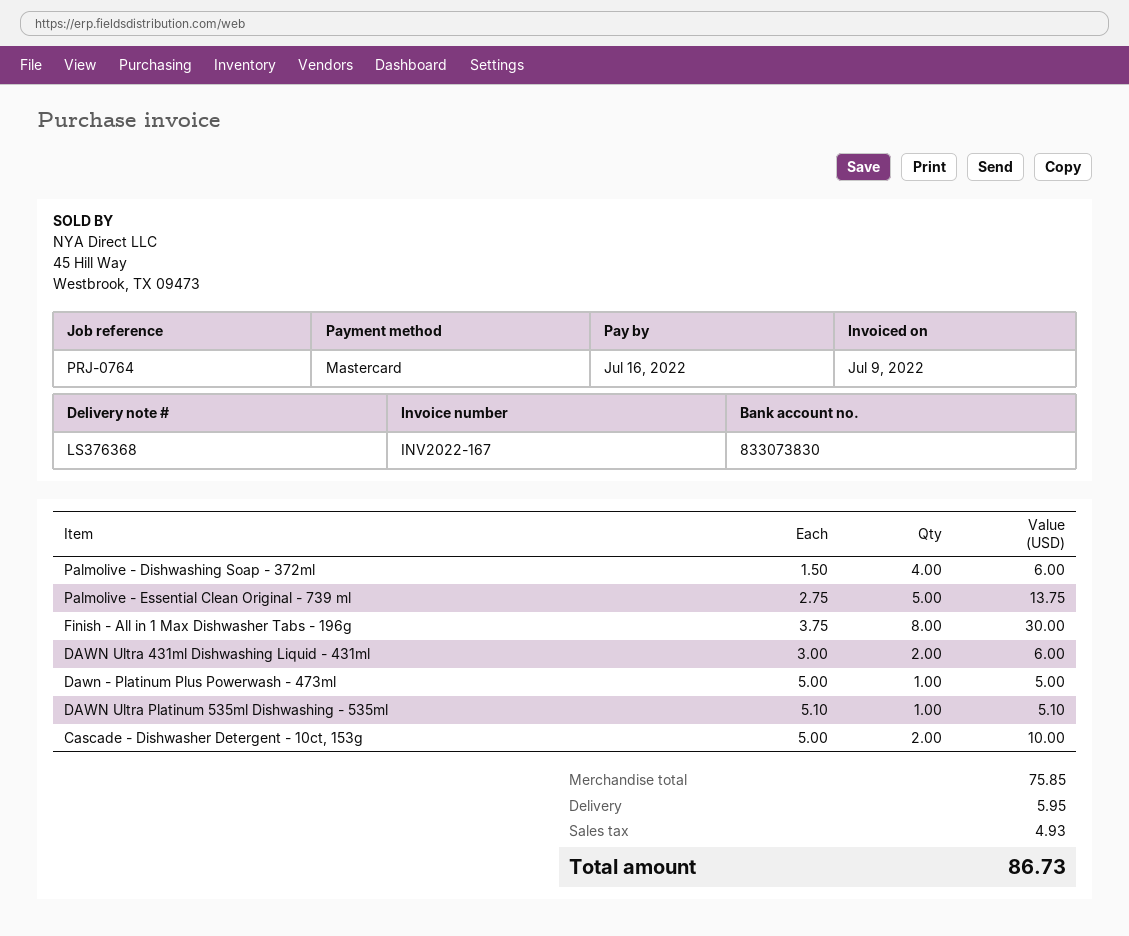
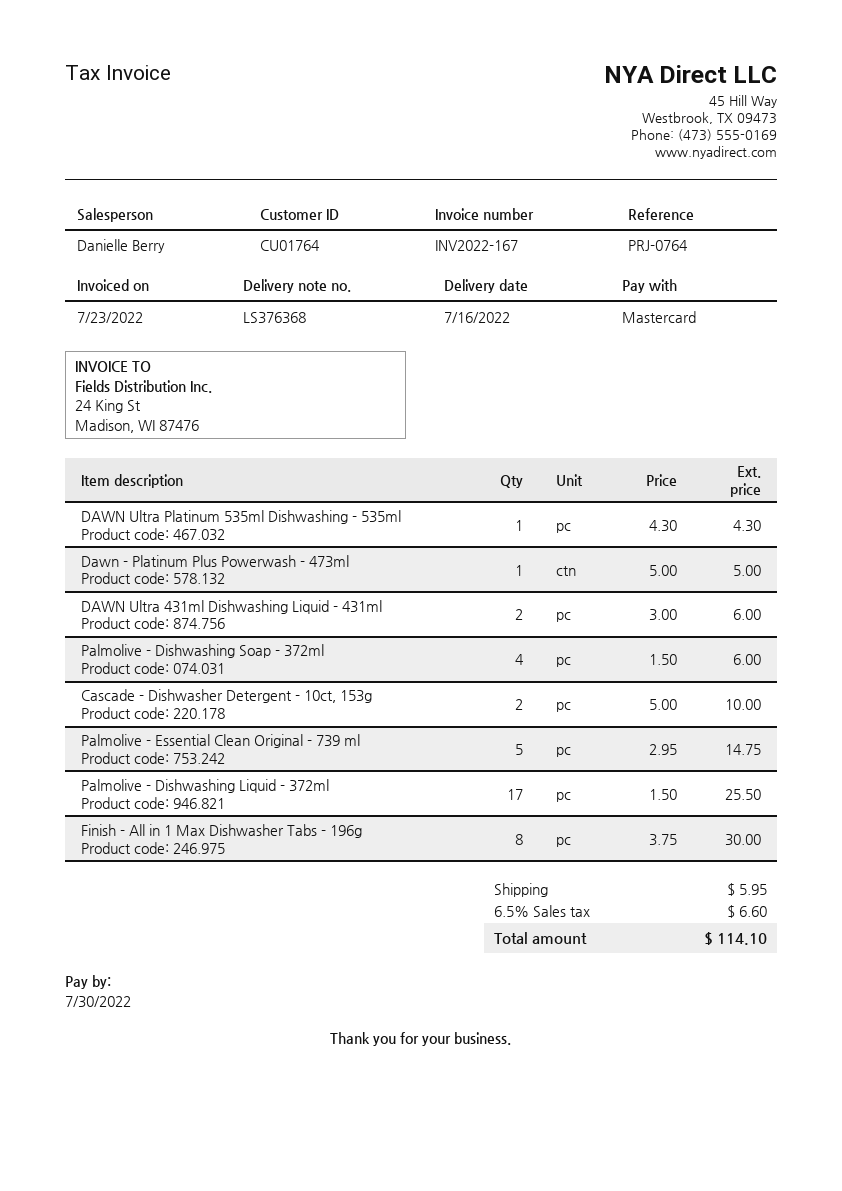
invoice date: 2022-07-09 -> 2022-07-23
due date: 2022-07-16 -> 2022-07-30
Palmolive - Essential Clean Original - 739 ml: 5 x 2.75 = 13.75 -> 5 x 2.95 = 14.75
DAWN Ultra Platinum 535ml Dishwashing - 535ml: 1 x 5.10 = 5.10 -> 1 x 4.30 = 4.30
Palmolive - Dishwashing Liquid - 372ml: none -> 17 x 1.50 = 25.50
tax: 4.93 -> 6.60
total: 86.73 -> 114.10

